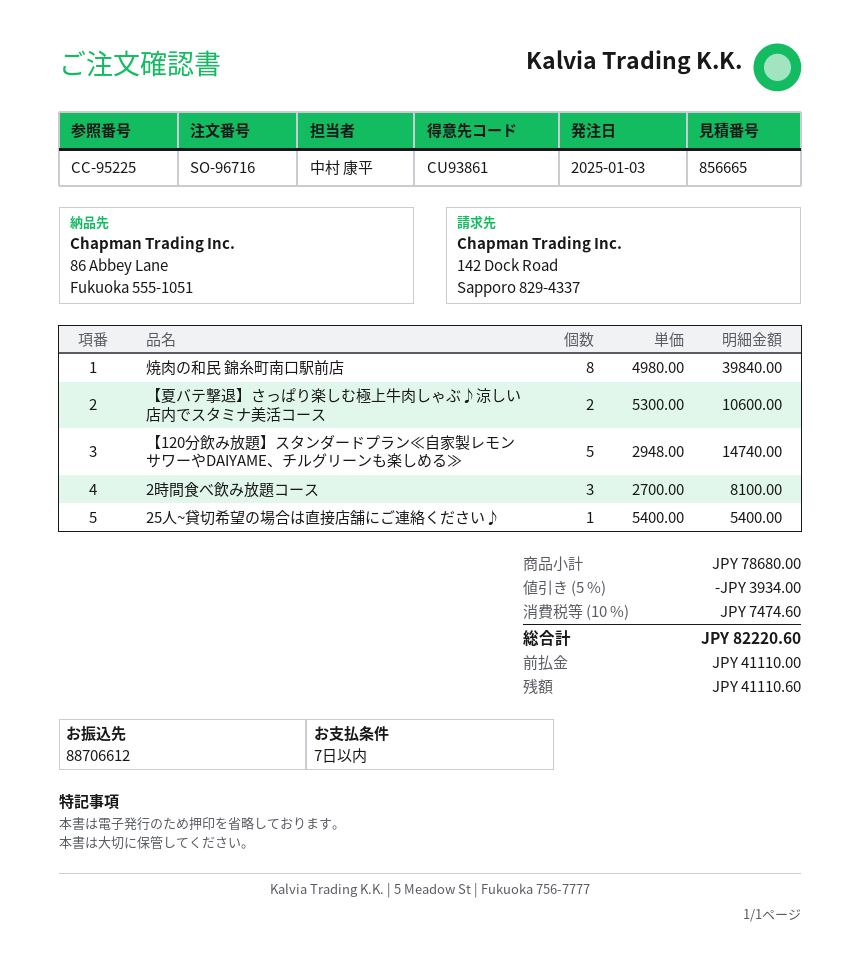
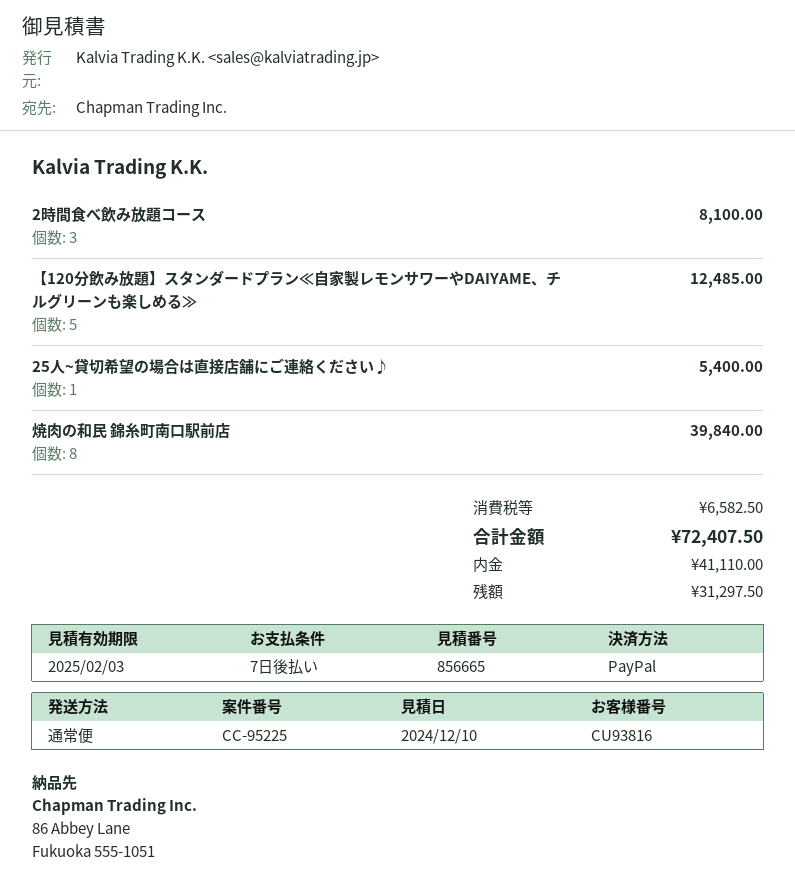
customer number: CU93861 -> CU93816
【夏バテ撃退】さっぱり楽しむ極上牛肉しゃぶ♪涼しい店内でスタミナ美活コース: 2 for 10600.00 -> none
【120分飲み放題】スタンダードプラン≪自家製レモンサワーやDAIYAME、チルグリーンも楽しめる≫: 5 for 14740.00 -> 5 for 12485.00
discount: 5% = 3934.00 -> none
tax: 7474.60 -> 6582.50
total: 82220.60 -> 72407.50
balance: 41110.60 -> 31297.50

